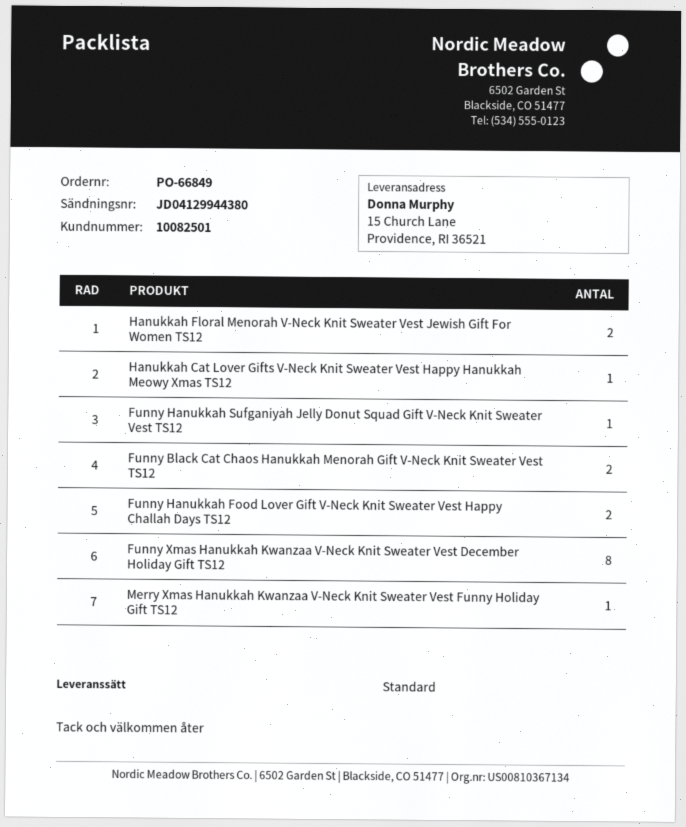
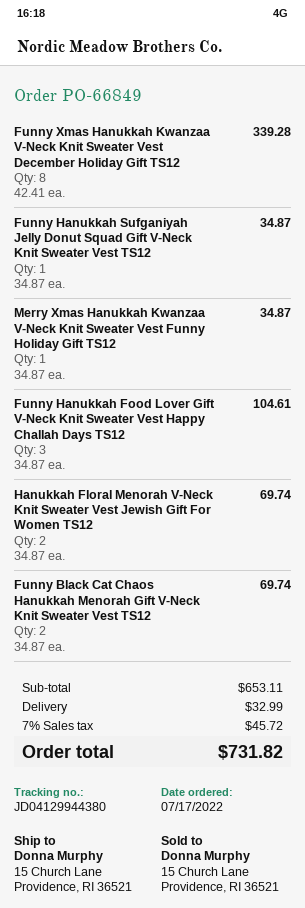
Hanukkah Cat Lover Gifts V-Neck Knit Sweater Vest Happy Hanukkah Meowy Xmas TS12: 1 -> none
Funny Hanukkah Food Lover Gift V-Neck Knit Sweater Vest Happy Challah Days TS12: 2 -> 3

